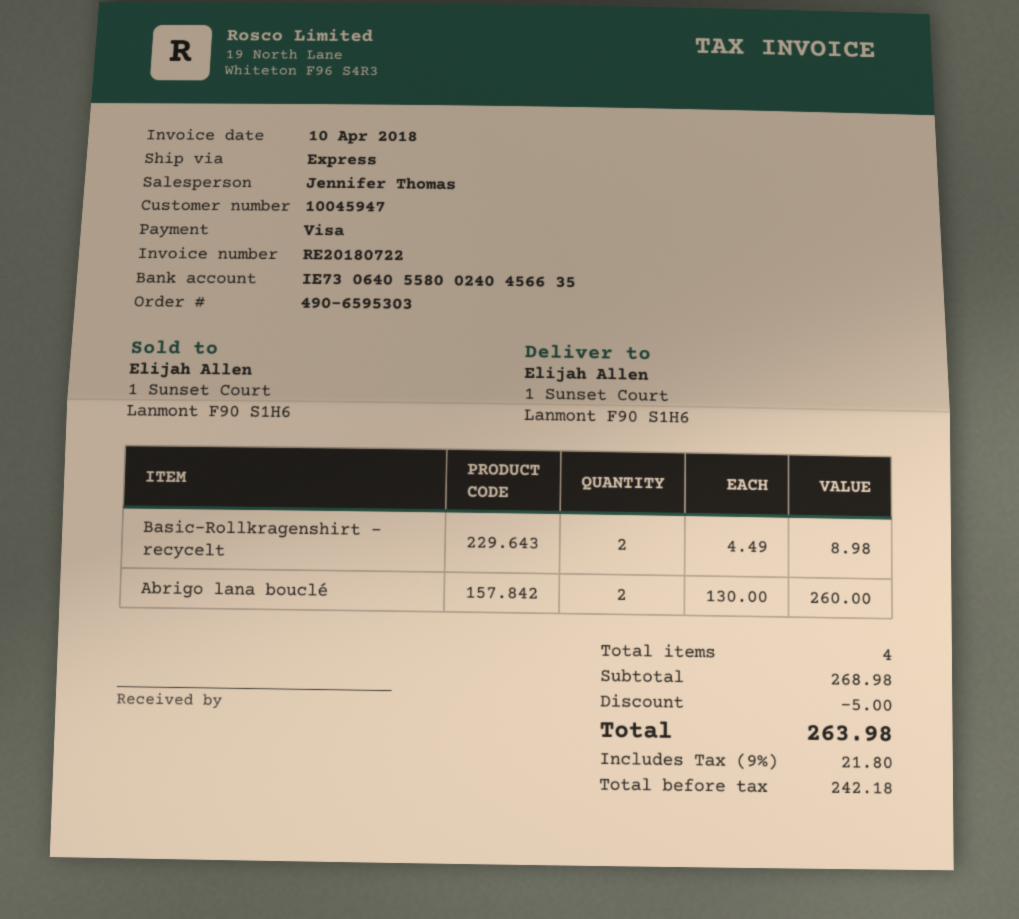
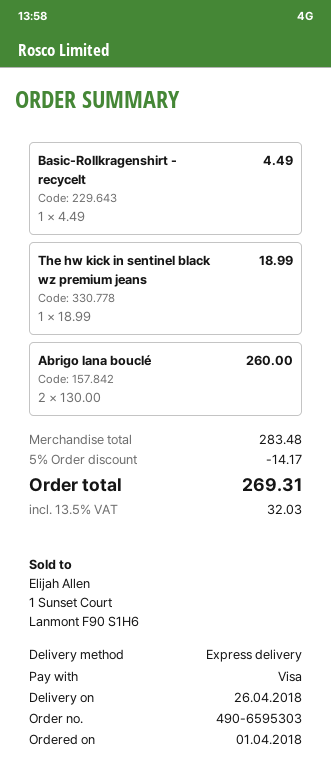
Basic-Rollkragenshirt - recycelt: 2 x 4.49 = 8.98 -> 1 x 4.49 = 4.49
The hw kick in sentinel black wz premium jeans: none -> 1 x 18.99 = 18.99
subtotal: 268.98 -> 283.48
discount: 5.00 -> 14.17
tax: 9% = 21.80 -> 13.5% = 32.03
total: 263.98 -> 269.31

